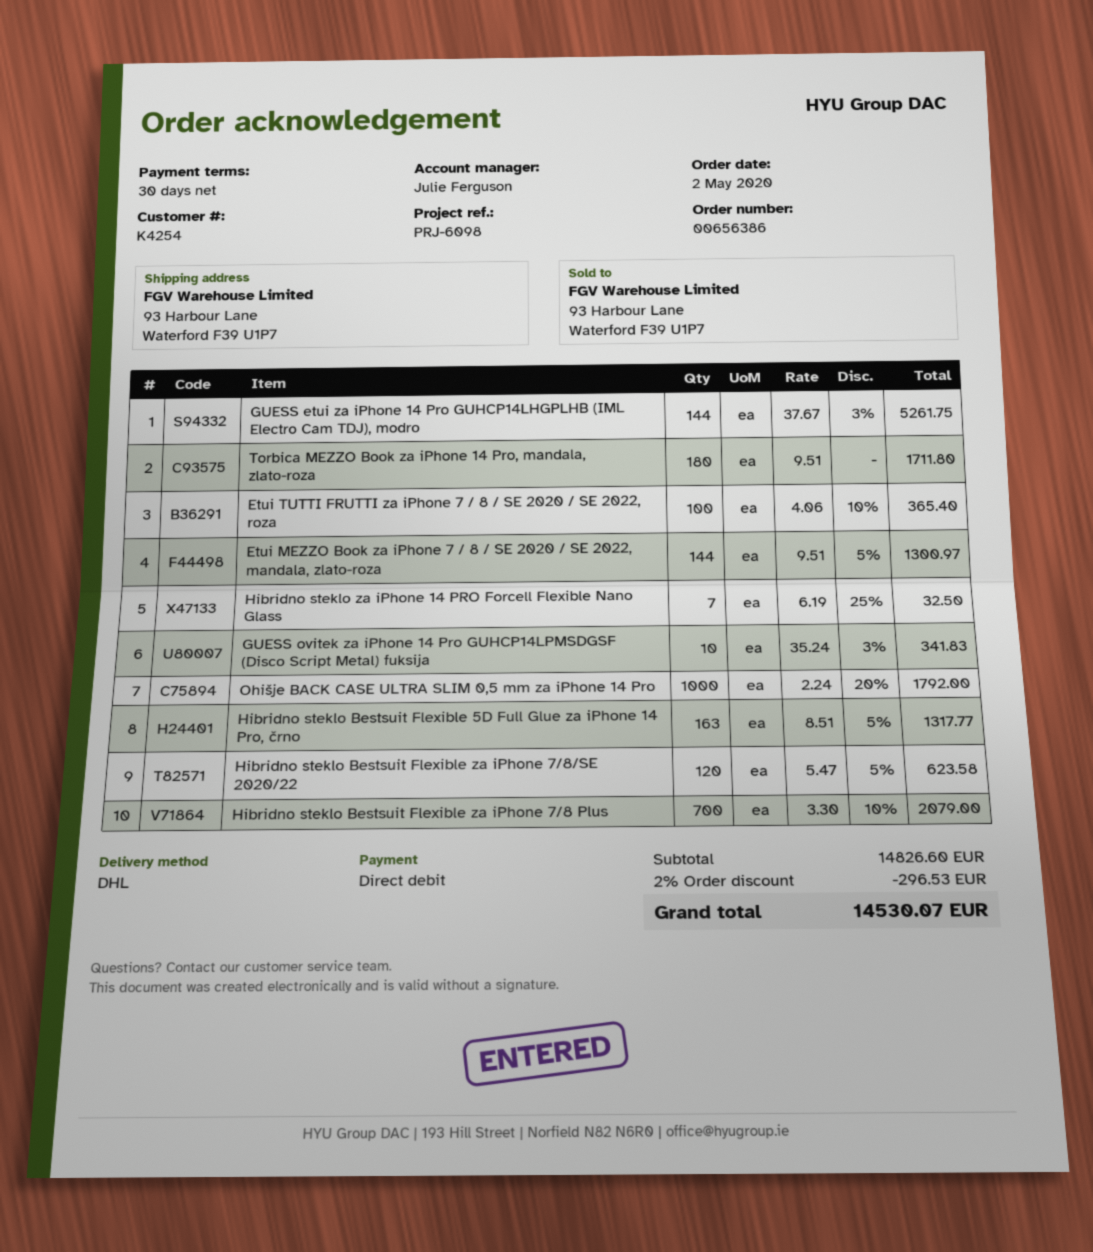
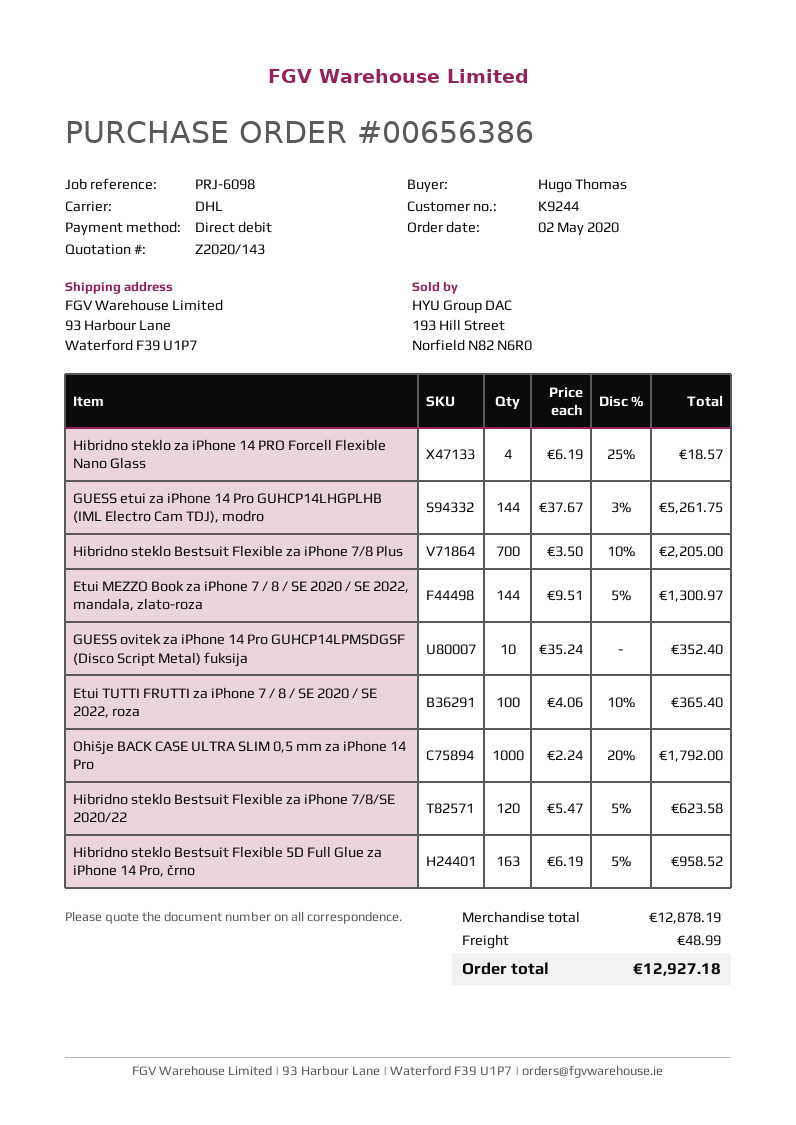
customer number: K4254 -> K9244
Torbica MEZZO Book za iPhone 14 Pro, mandala, zlato-roza: 180 x 9.51 = 1711.80 -> none
Hibridno steklo za iPhone 14 PRO Forcell Flexible Nano Glass: 7 x 6.19 - 25% = 32.50 -> 4 x 6.19 - 25% = 18.57
GUESS ovitek za iPhone 14 Pro GUHCP14LPMSDGSF (Disco Script Metal) fuksija: 10 x 35.24 - 3% = 341.83 -> 10 x 35.24 = 352.40
Hibridno steklo Bestsuit Flexible 5D Full Glue za iPhone 14 Pro, črno: 163 x 8.51 - 5% = 1317.77 -> 163 x 6.19 - 5% = 958.52
Hibridno steklo Bestsuit Flexible za iPhone 7/8 Plus: 700 x 3.30 - 10% = 2079.00 -> 700 x 3.50 - 10% = 2205.00
subtotal: 14826.60 -> 12878.19
discount: 2% = 296.53 -> none
shipping: none -> 48.99
total: 14530.07 -> 12927.18

